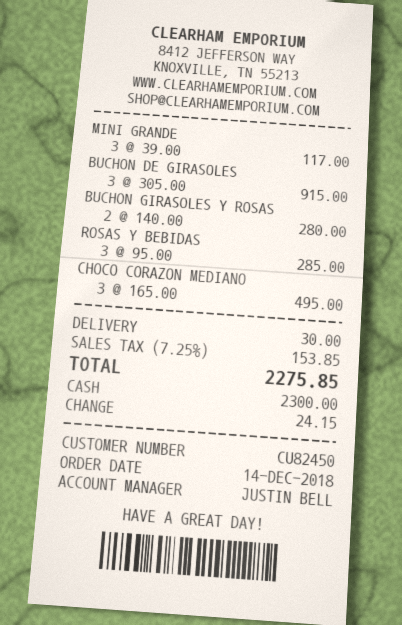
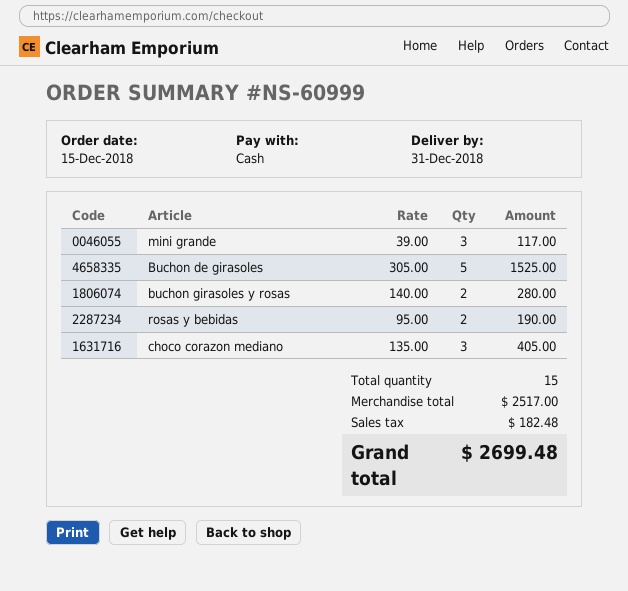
order date: 2018-12-14 -> 2018-12-15
BUCHON DE GIRASOLES: 3 x 305.00 = 915.00 -> 5 x 305.00 = 1525.00
ROSAS Y BEBIDAS: 3 x 95.00 = 285.00 -> 2 x 95.00 = 190.00
CHOCO CORAZON MEDIANO: 3 x 165.00 = 495.00 -> 3 x 135.00 = 405.00
shipping: 30.00 -> none
tax: 153.85 -> 182.48
total: 2275.85 -> 2699.48

